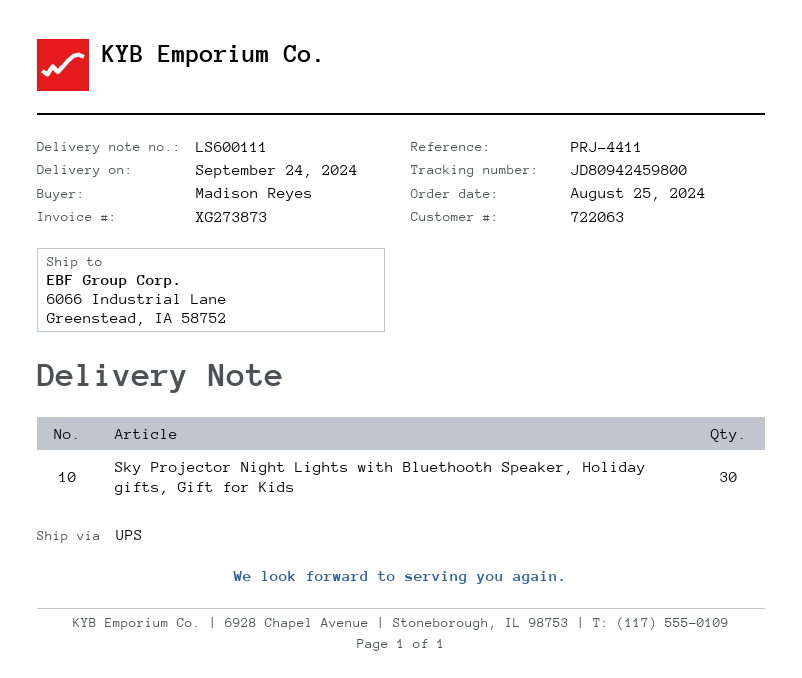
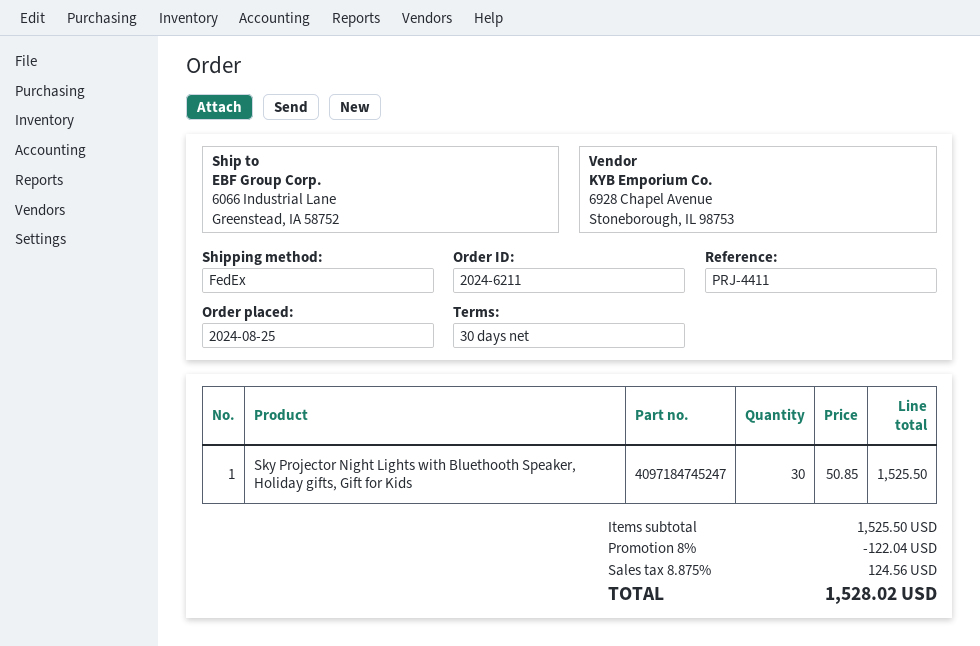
shipping method: UPS -> FedEx

